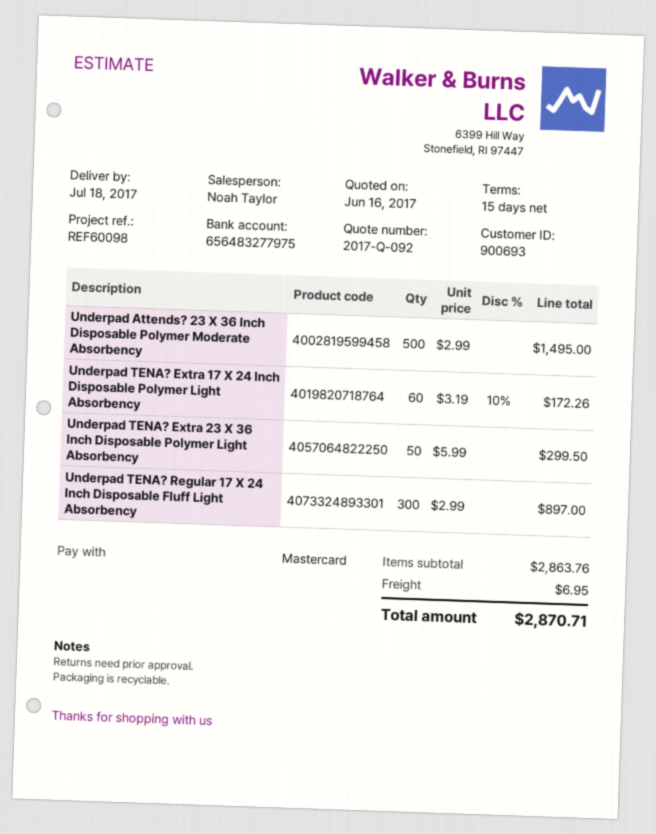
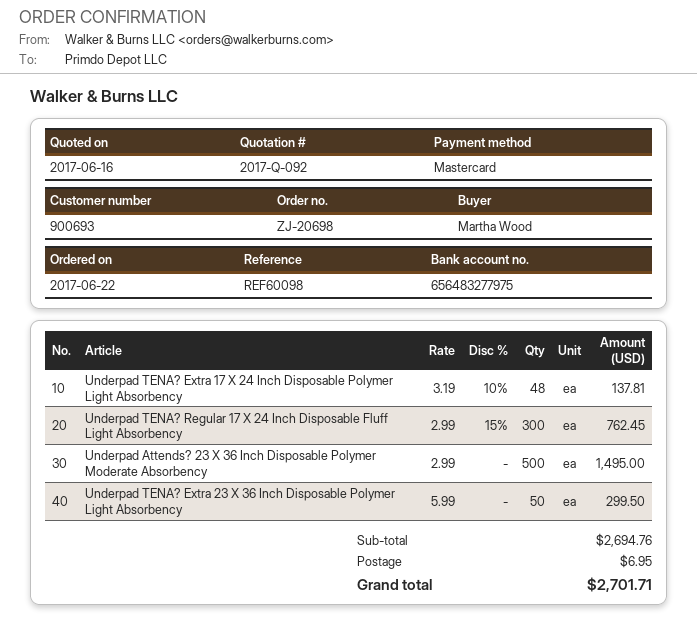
Underpad TENA? Extra 17 X 24 Inch Disposable Polymer Light Absorbency: 60 x 3.19 - 10% = 172.26 -> 48 x 3.19 - 10% = 137.81
Underpad TENA? Regular 17 X 24 Inch Disposable Fluff Light Absorbency: 300 x 2.99 = 897.00 -> 300 x 2.99 - 15% = 762.45
subtotal: 2863.76 -> 2694.76
total: 2870.71 -> 2701.71

